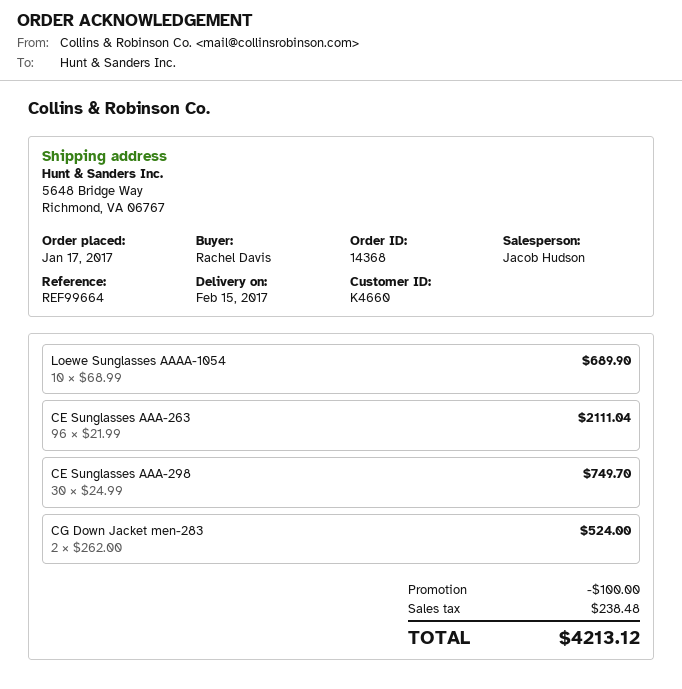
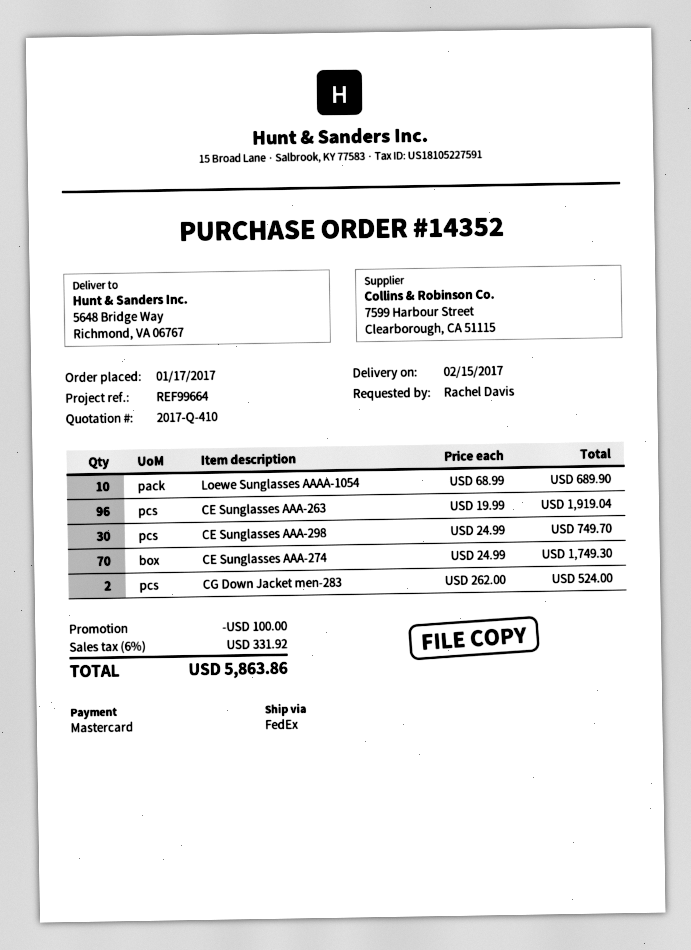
order number: 14368 -> 14352
CE Sunglasses AAA-263: 96 x 21.99 = 2111.04 -> 96 x 19.99 = 1919.04
CE Sunglasses AAA-274: none -> 70 x 24.99 = 1749.30
tax: 238.48 -> 331.92
total: 4213.12 -> 5863.86

